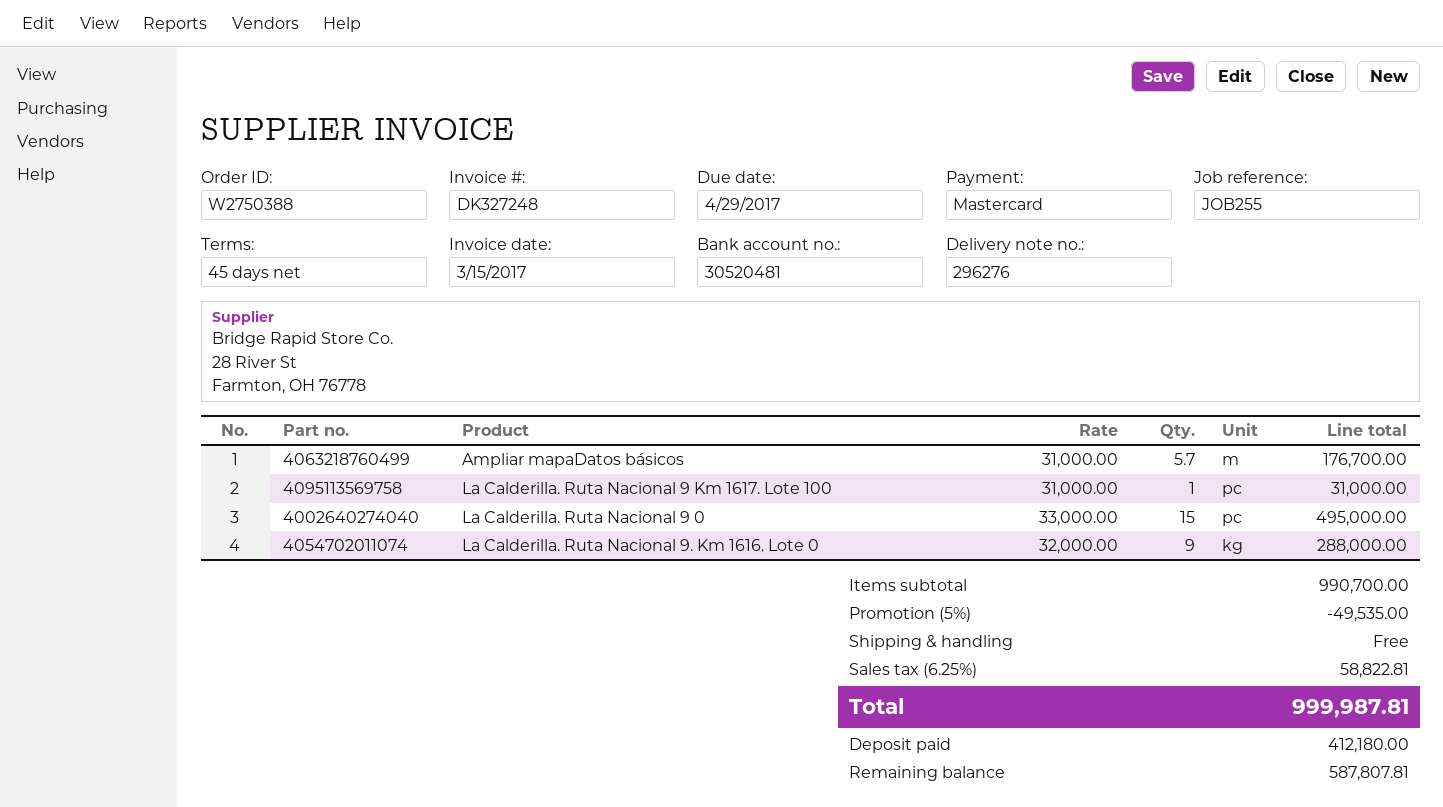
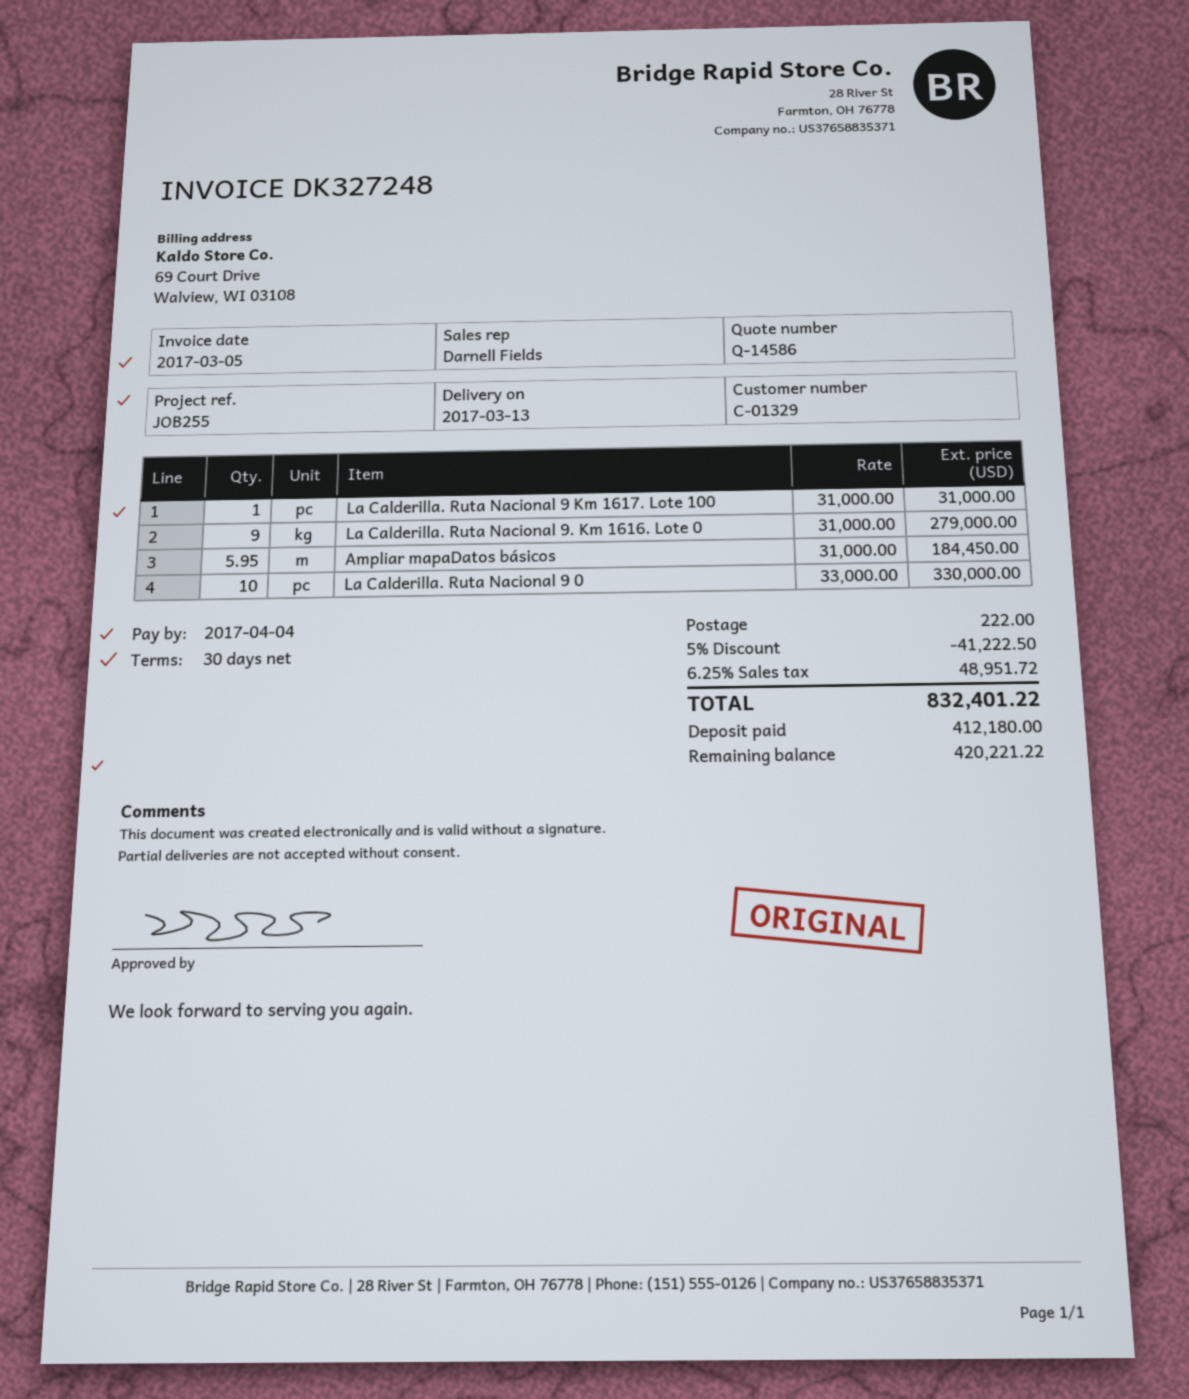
invoice date: 2017-03-15 -> 2017-03-05
payment terms: 45 days -> 30 days
due date: 2017-04-29 -> 2017-04-04
Ampliar mapaDatos básicos: 5.7 x 31000.00 = 176700.00 -> 5.95 x 31000.00 = 184450.00
La Calderilla. Ruta Nacional 9 0: 15 x 33000.00 = 495000.00 -> 10 x 33000.00 = 330000.00
La Calderilla. Ruta Nacional 9. Km 1616. Lote 0: 9 x 32000.00 = 288000.00 -> 9 x 31000.00 = 279000.00
discount: 5% = 49535.00 -> 5% = 41222.50
shipping: 0.00 -> 222.00
tax: 6.25% = 58822.81 -> 6.25% = 48951.72
total: 999987.81 -> 832401.22
balance: 587807.81 -> 420221.22

